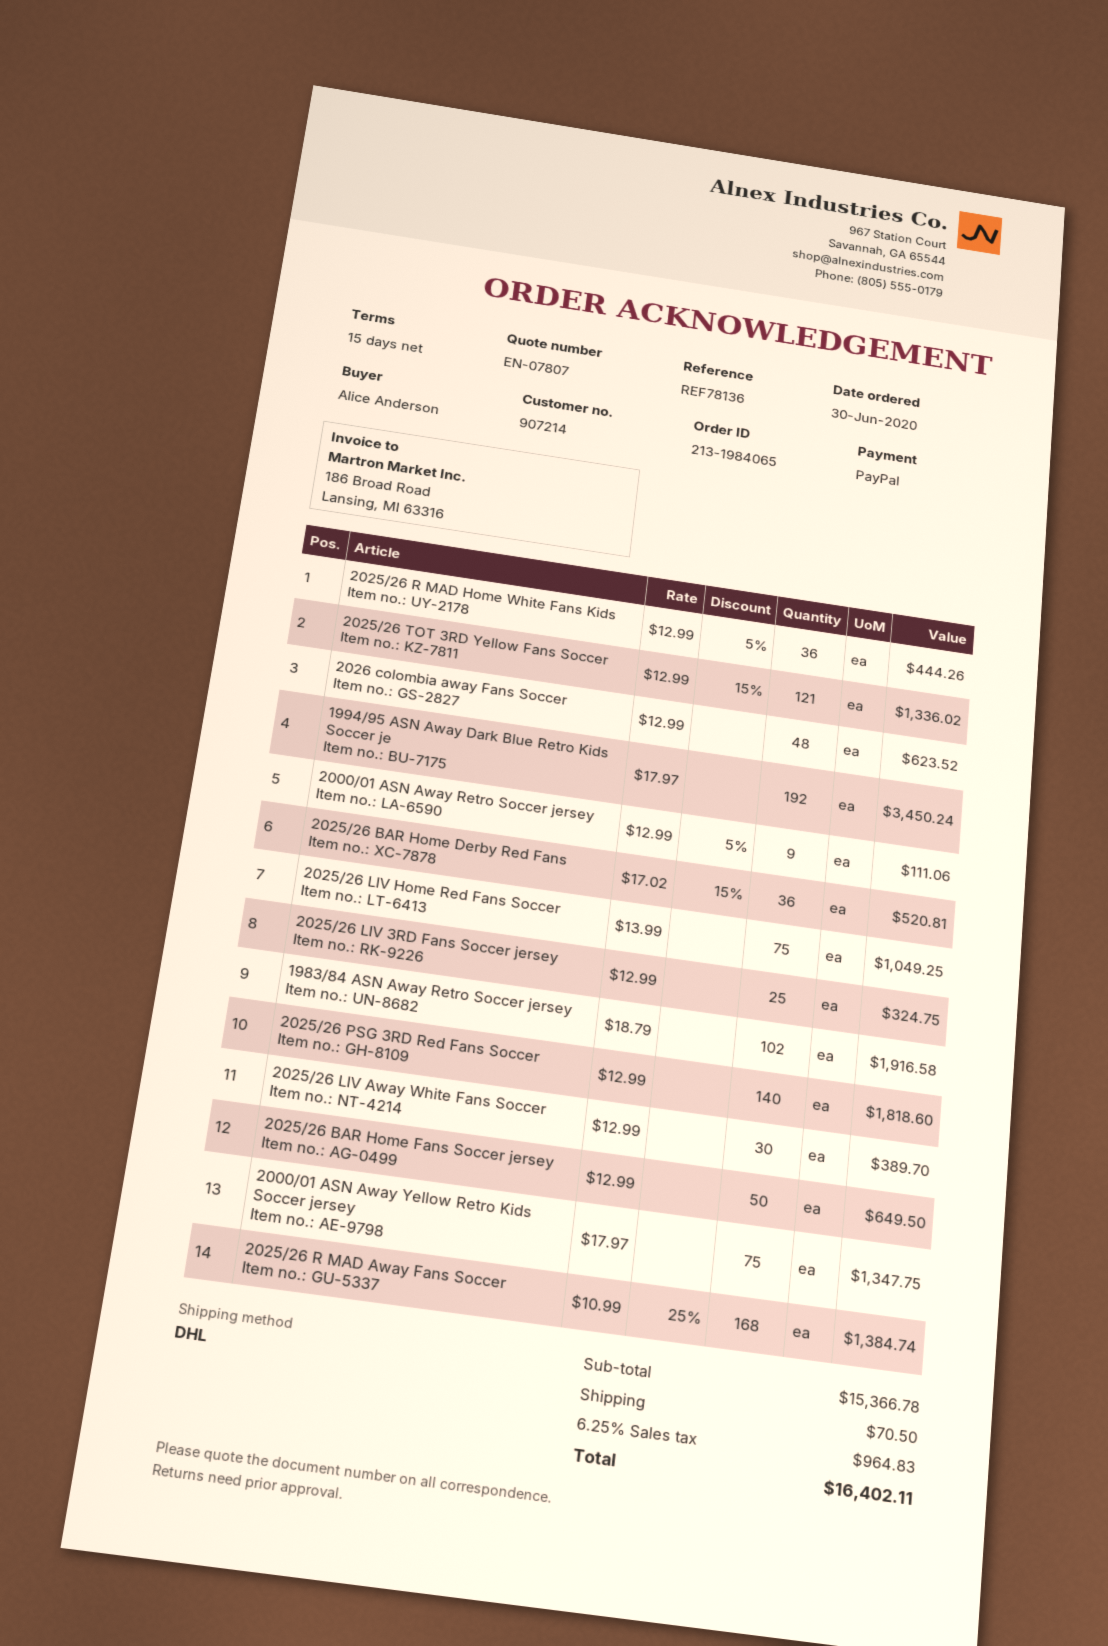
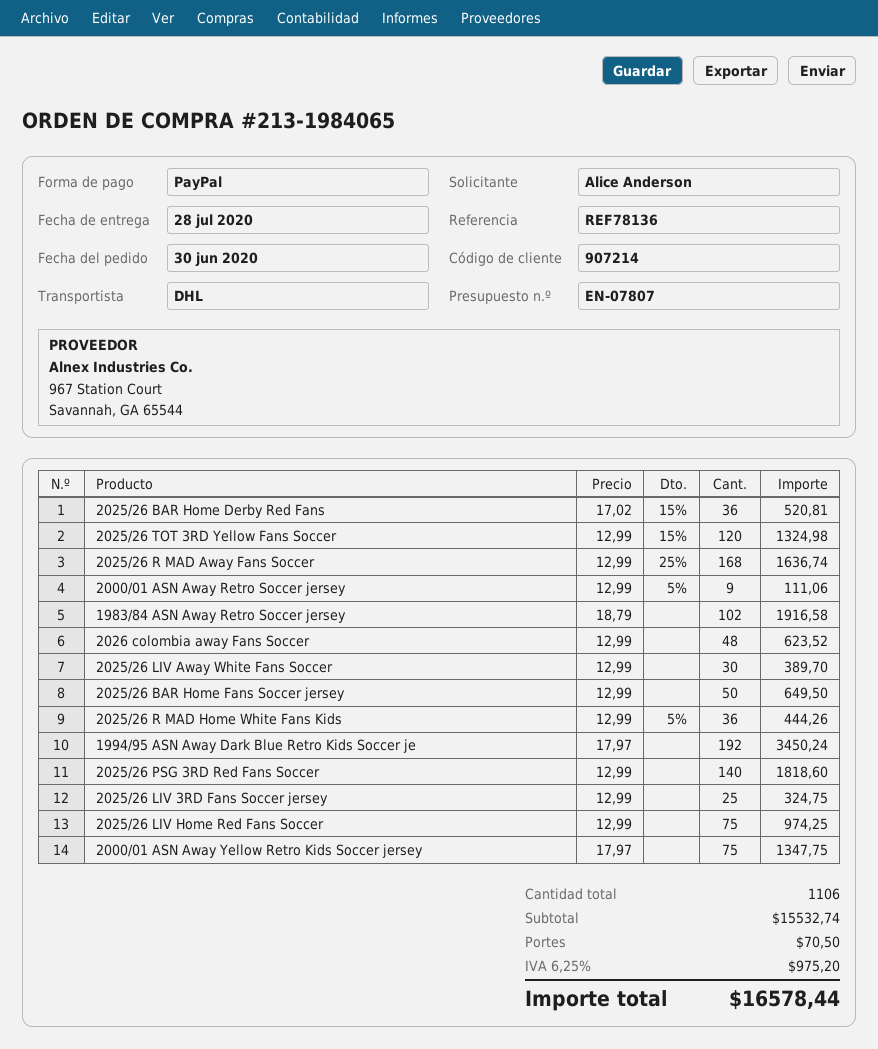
2025/26 TOT 3RD Yellow Fans Soccer: 121 x 12.99 - 15% = 1336.02 -> 120 x 12.99 - 15% = 1324.98
2025/26 LIV Home Red Fans Soccer: 75 x 13.99 = 1049.25 -> 75 x 12.99 = 974.25
2025/26 R MAD Away Fans Soccer: 168 x 10.99 - 25% = 1384.74 -> 168 x 12.99 - 25% = 1636.74
subtotal: 15366.78 -> 15532.74
tax: 6.25% = 964.83 -> 6.25% = 975.20
total: 16402.11 -> 16578.44

